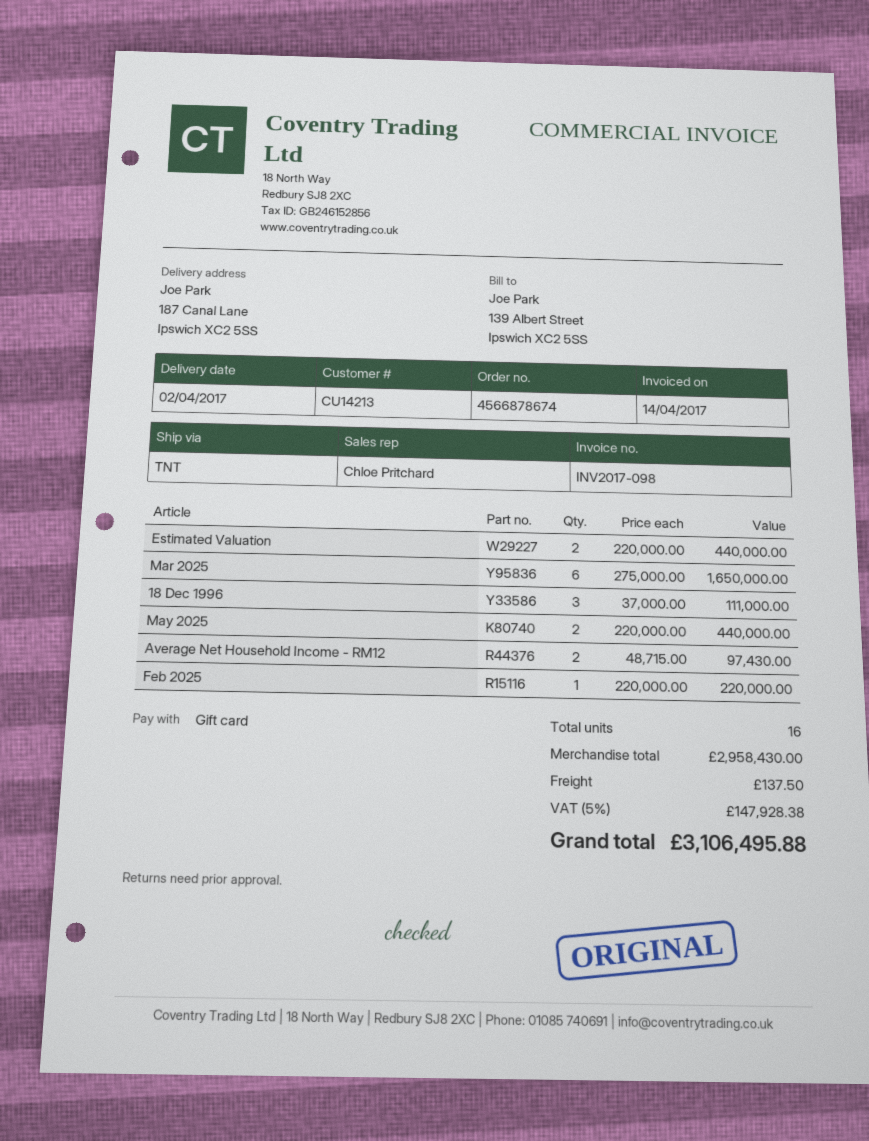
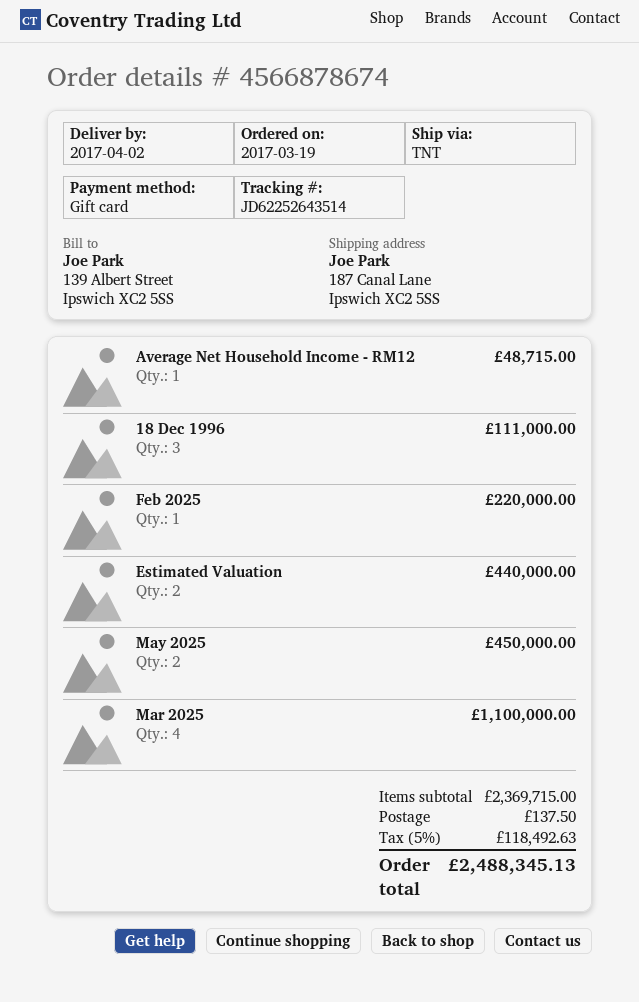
Mar 2025: 6 for 1650000.00 -> 4 for 1100000.00
May 2025: 2 for 440000.00 -> 2 for 450000.00
Average Net Household Income - RM12: 2 for 97430.00 -> 1 for 48715.00
subtotal: 2958430.00 -> 2369715.00
tax: 5% = 147928.38 -> 5% = 118492.63
total: 3106495.88 -> 2488345.13

